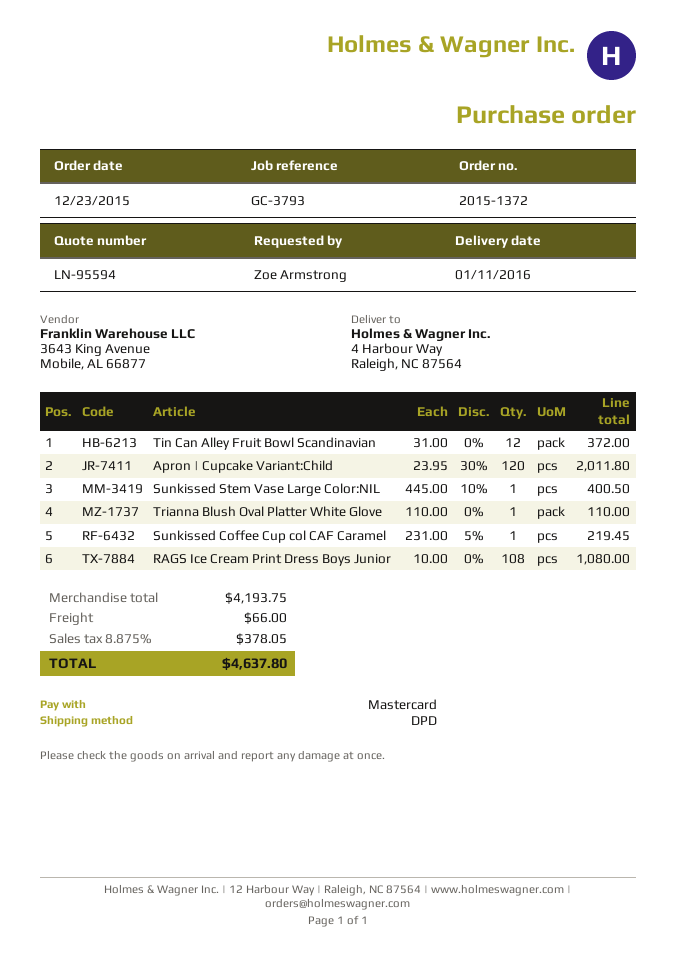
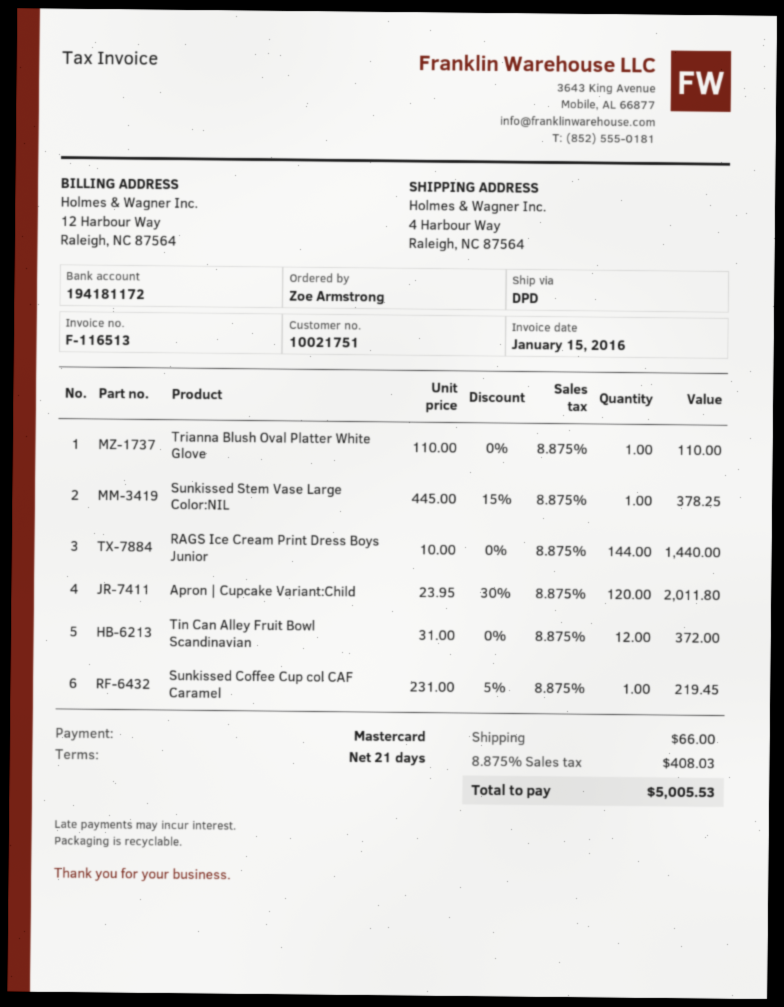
Sunkissed Stem Vase Large Color:NIL: 1 x 445.00 - 10% = 400.50 -> 1 x 445.00 - 15% = 378.25
RAGS Ice Cream Print Dress Boys Junior: 108 x 10.00 = 1080.00 -> 144 x 10.00 = 1440.00
tax: 8.875% = 378.05 -> 8.875% = 408.03
total: 4637.80 -> 5005.53

